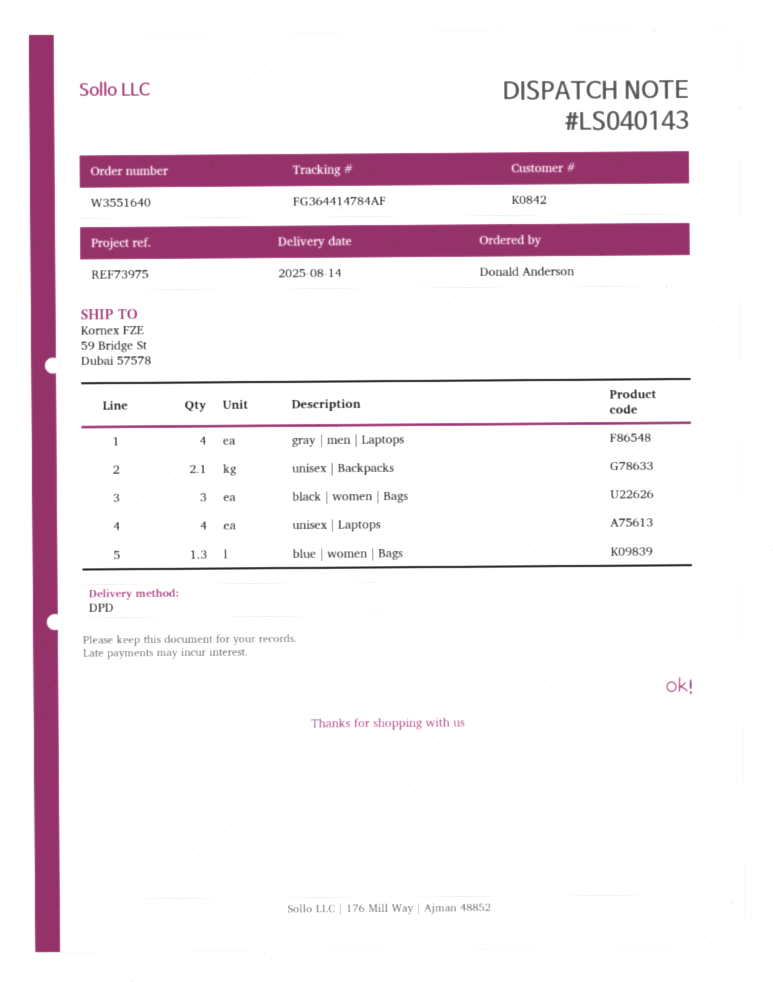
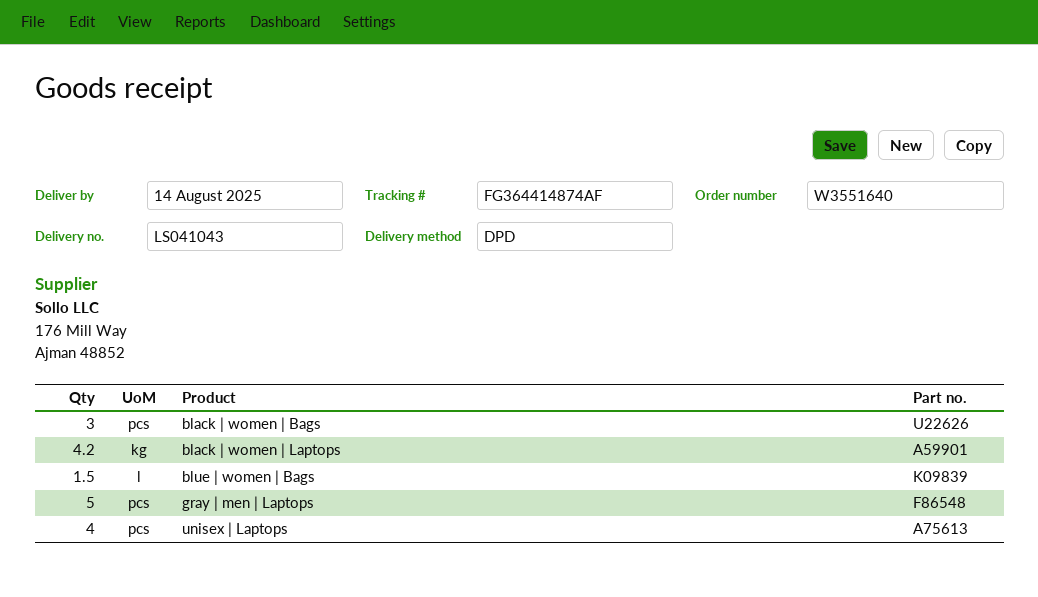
delivery note number: LS040143 -> LS041043
tracking number: FG364414784AF -> FG364414874AF
gray | men | Laptops: 4 -> 5
unisex | Backpacks: 2.1 -> none
blue | women | Bags: 1.3 -> 1.5
black | women | Laptops: none -> 4.2

